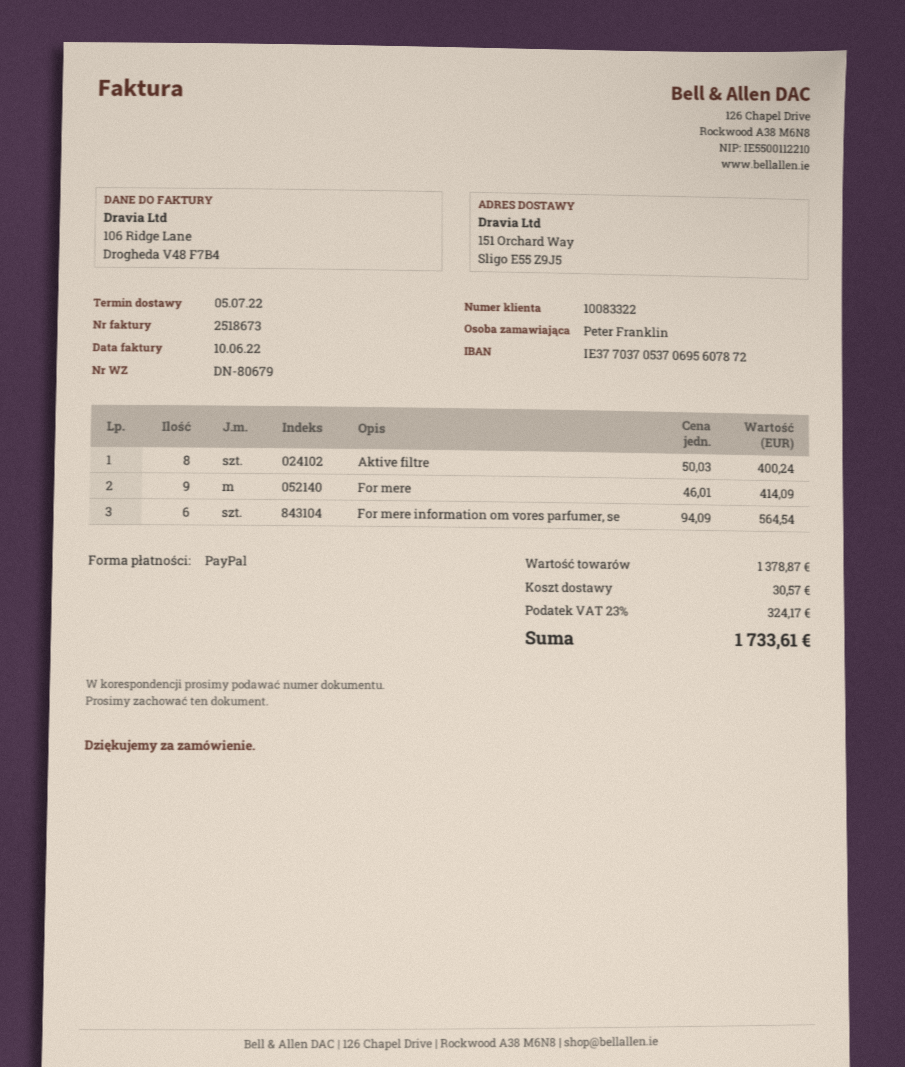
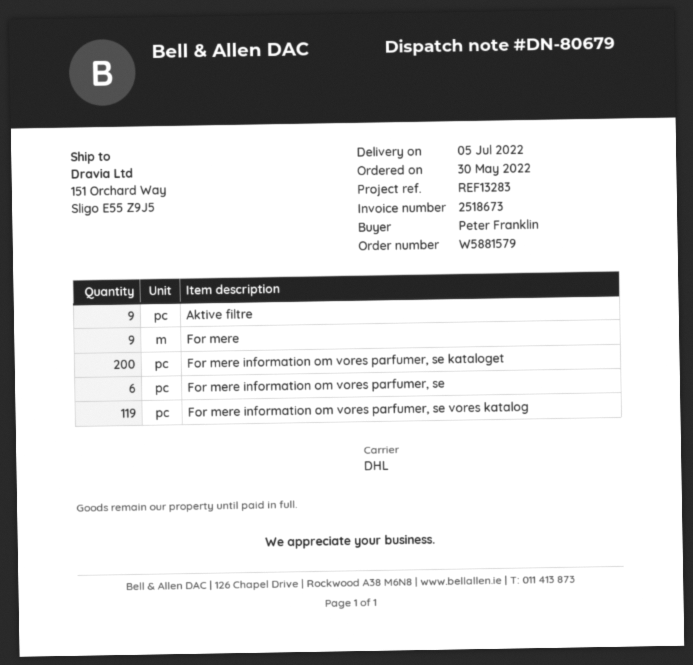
Aktive filtre: 8 -> 9
For mere information om vores parfumer, se kataloget: none -> 200
For mere information om vores parfumer, se vores katalog: none -> 119

